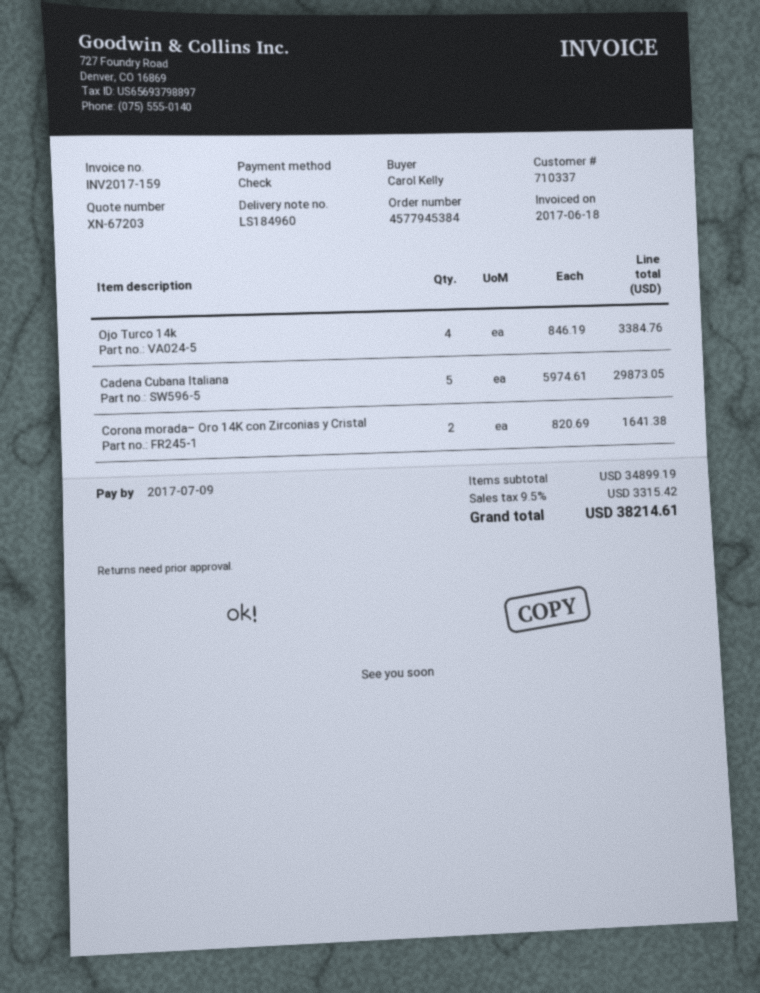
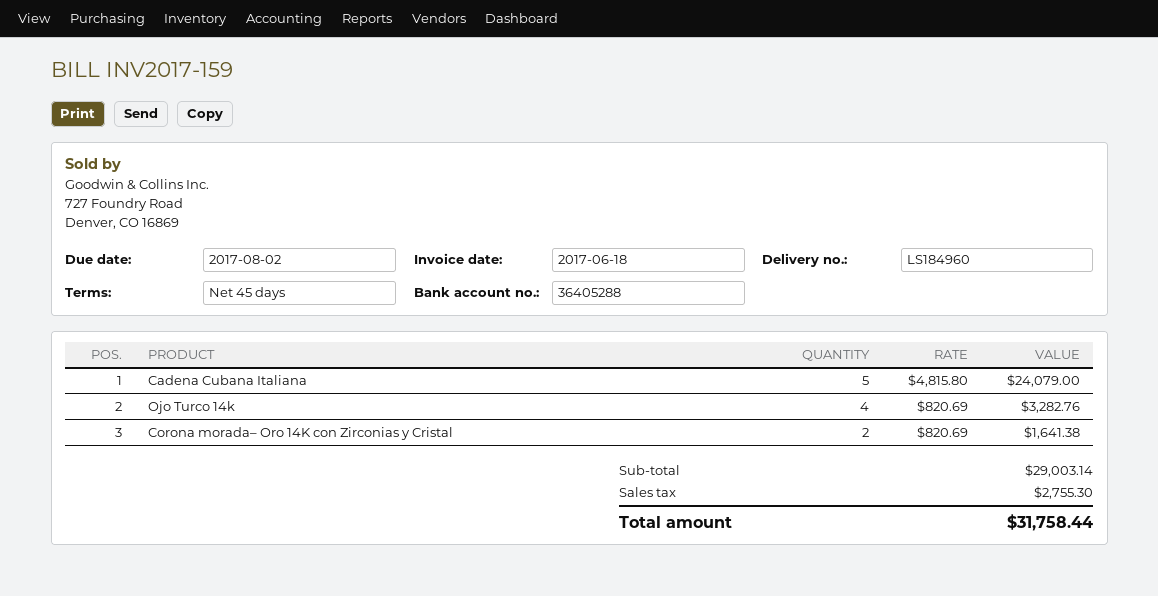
due date: 2017-07-09 -> 2017-08-02
Ojo Turco 14k: 4 x 846.19 = 3384.76 -> 4 x 820.69 = 3282.76
Cadena Cubana Italiana: 5 x 5974.61 = 29873.05 -> 5 x 4815.80 = 24079.00
subtotal: 34899.19 -> 29003.14
tax: 3315.42 -> 2755.30
total: 38214.61 -> 31758.44

